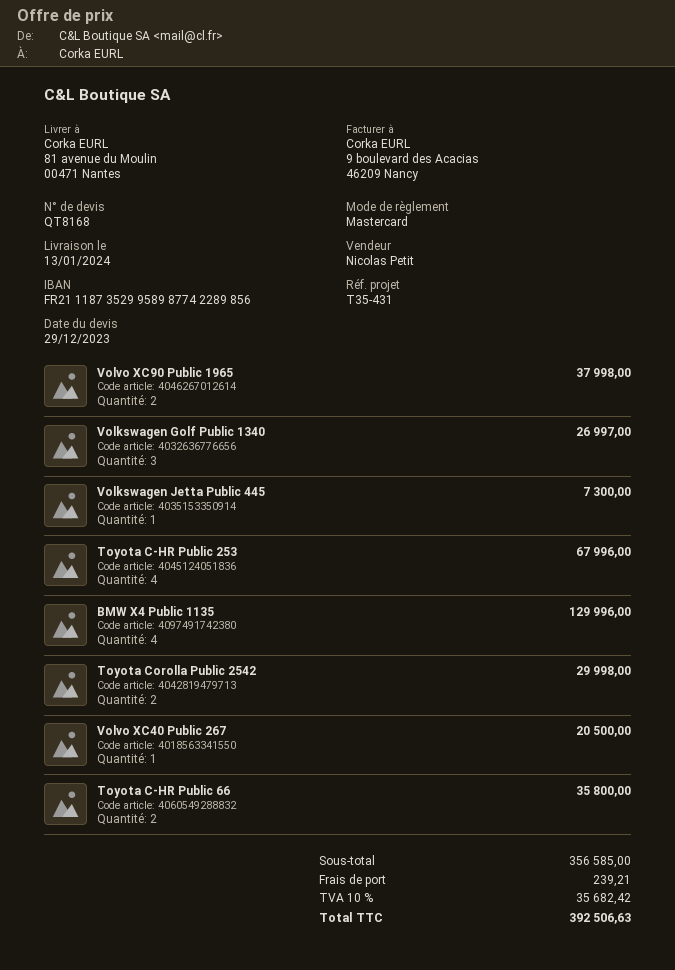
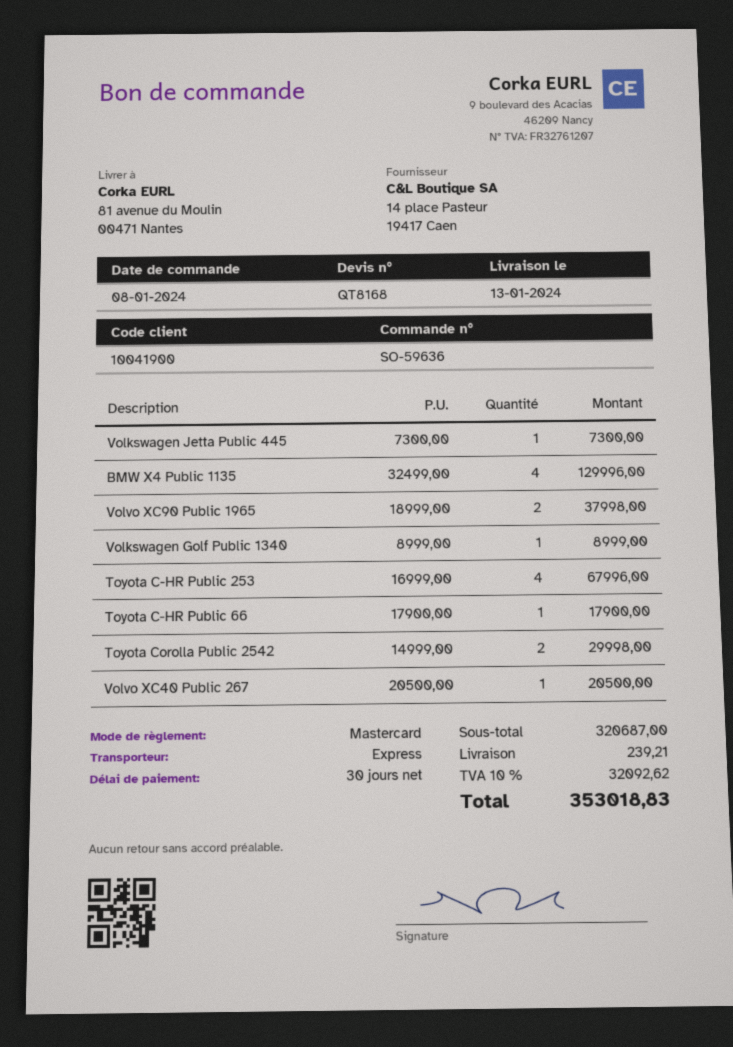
Volkswagen Golf Public 1340: 3 for 26997.00 -> 1 for 8999.00
Toyota C-HR Public 66: 2 for 35800.00 -> 1 for 17900.00
subtotal: 356585.00 -> 320687.00
tax: 10% = 35682.42 -> 10% = 32092.62
total: 392506.63 -> 353018.83

